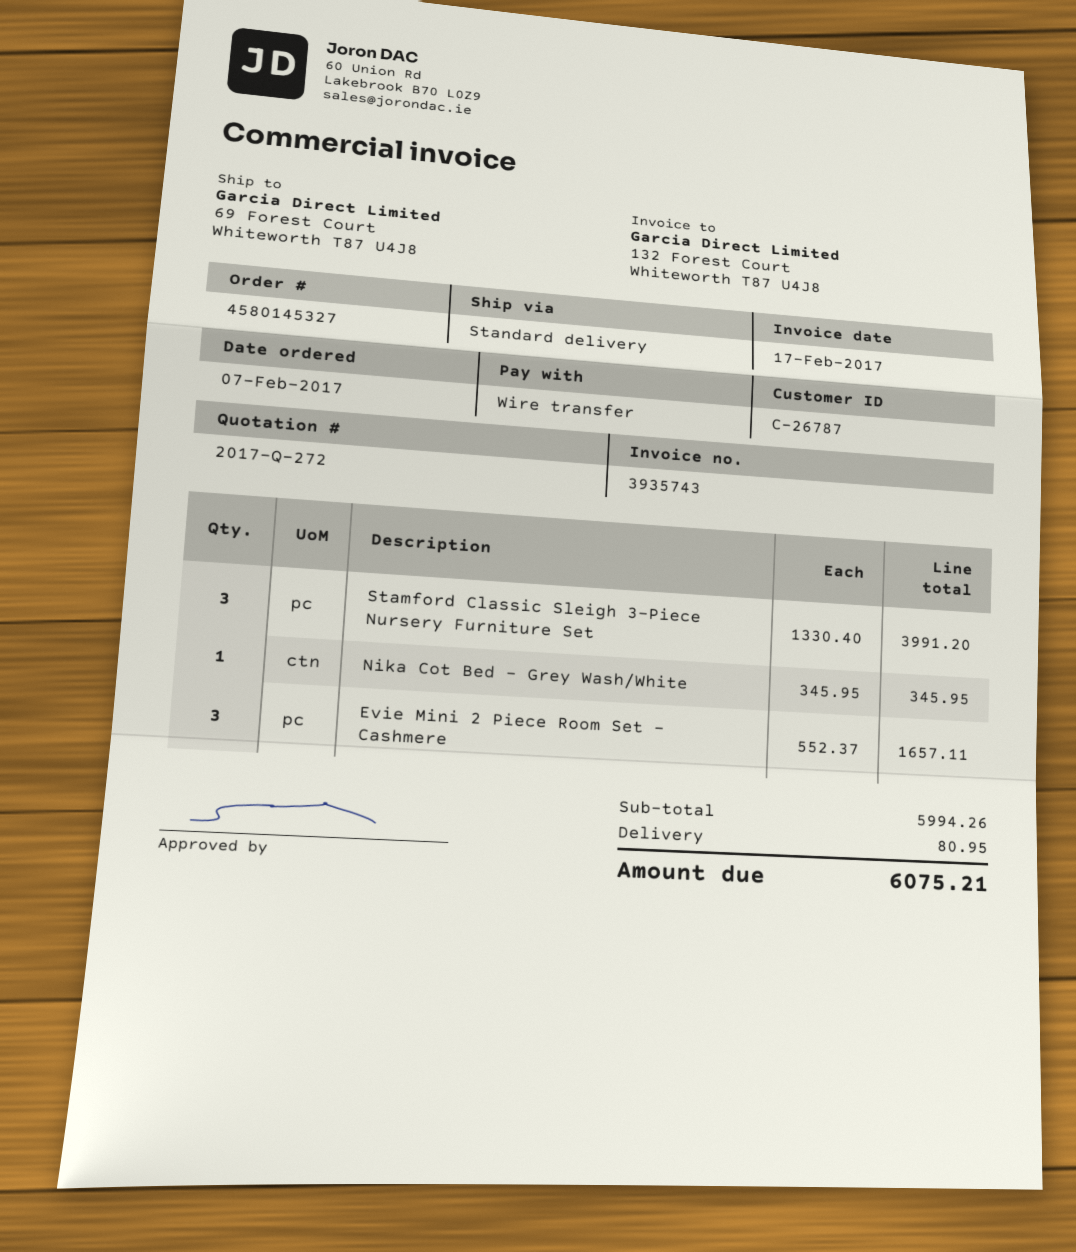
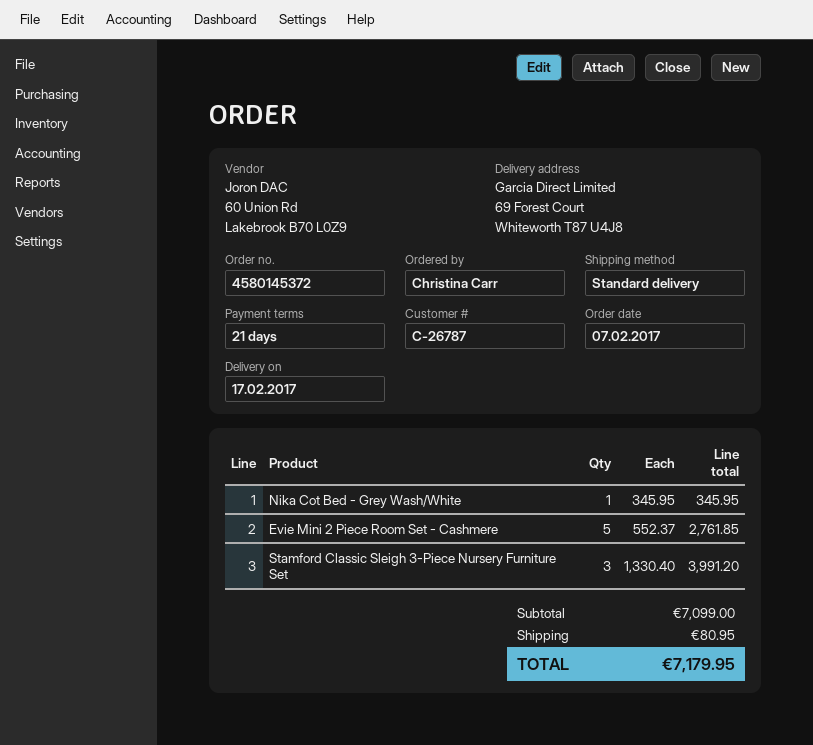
order number: 4580145327 -> 4580145372
Evie Mini 2 Piece Room Set - Cashmere: 3 x 552.37 = 1657.11 -> 5 x 552.37 = 2761.85
subtotal: 5994.26 -> 7099.00
total: 6075.21 -> 7179.95

